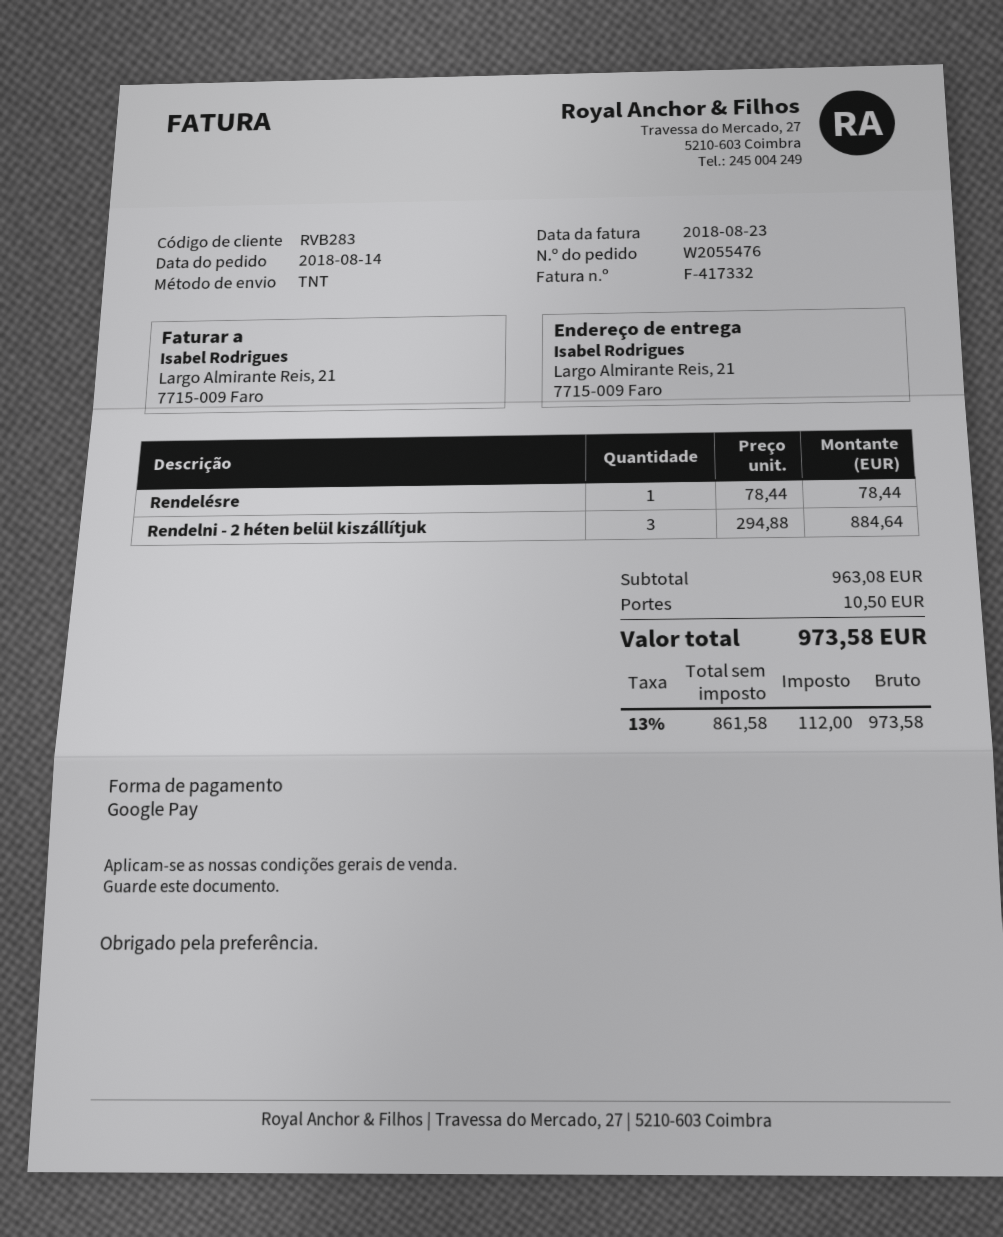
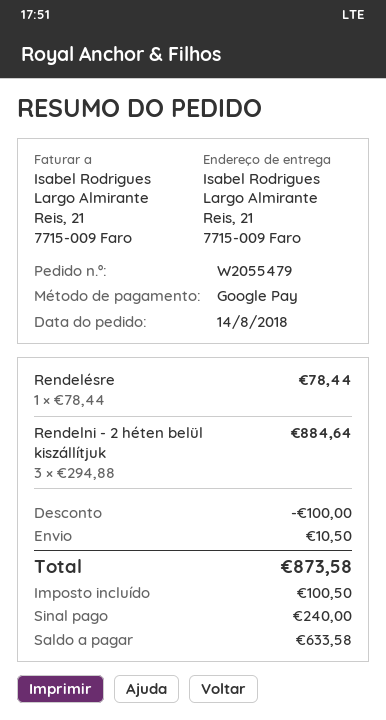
order number: W2055476 -> W2055479
discount: none -> 100.00
tax: 112.00 -> 100.50
total: 973.58 -> 873.58

